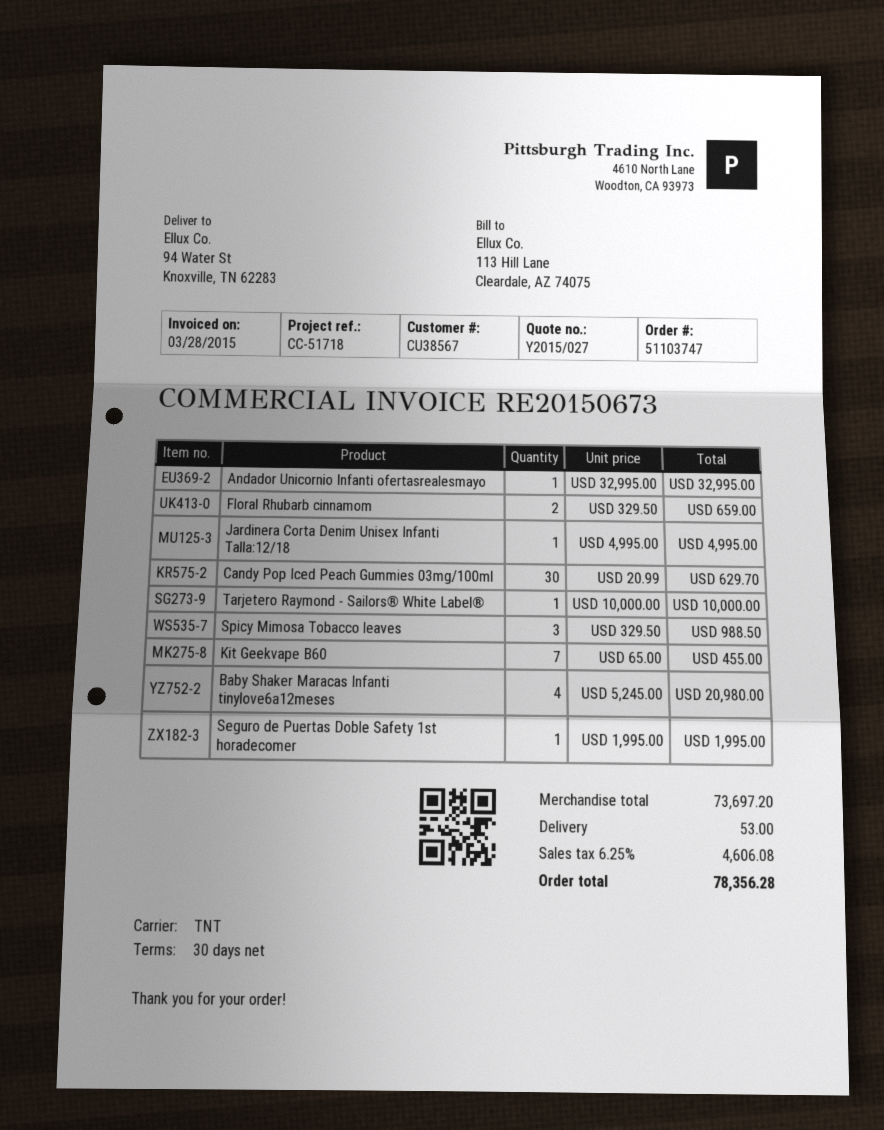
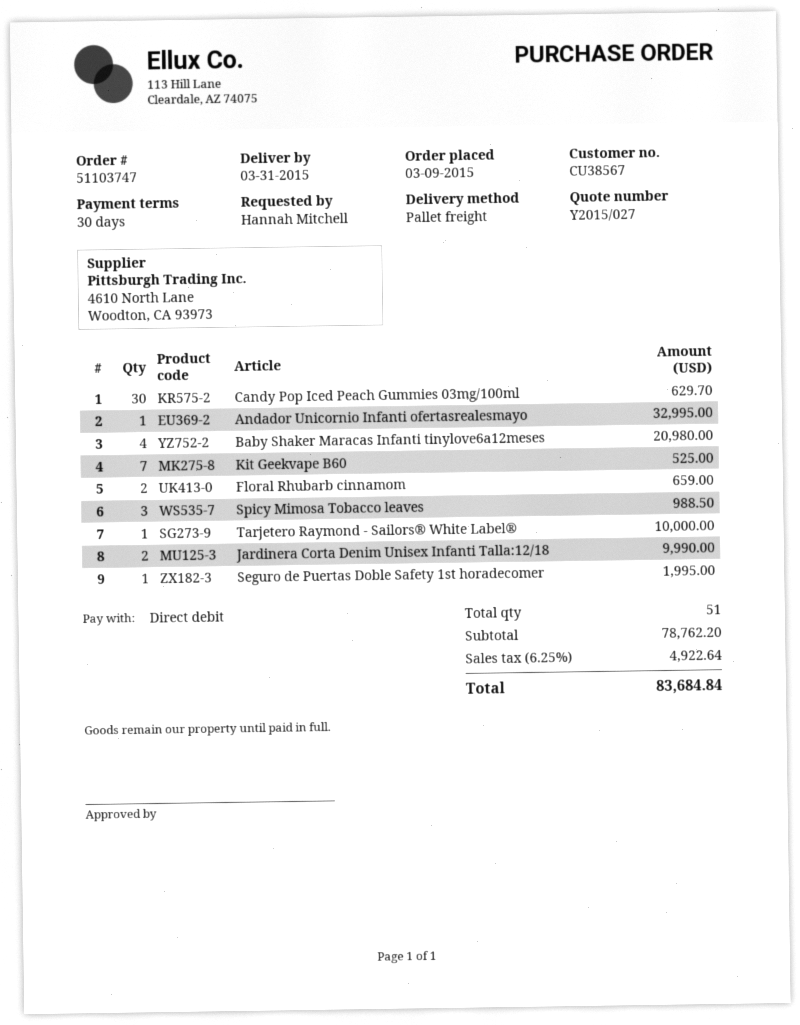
shipping method: TNT -> pallet freight
Jardinera Corta Denim Unisex Infanti Talla:12/18: 1 for 4995.00 -> 2 for 9990.00
Kit Geekvape B60: 7 for 455.00 -> 7 for 525.00
subtotal: 73697.20 -> 78762.20
shipping: 53.00 -> none
tax: 6.25% = 4606.08 -> 6.25% = 4922.64
total: 78356.28 -> 83684.84

